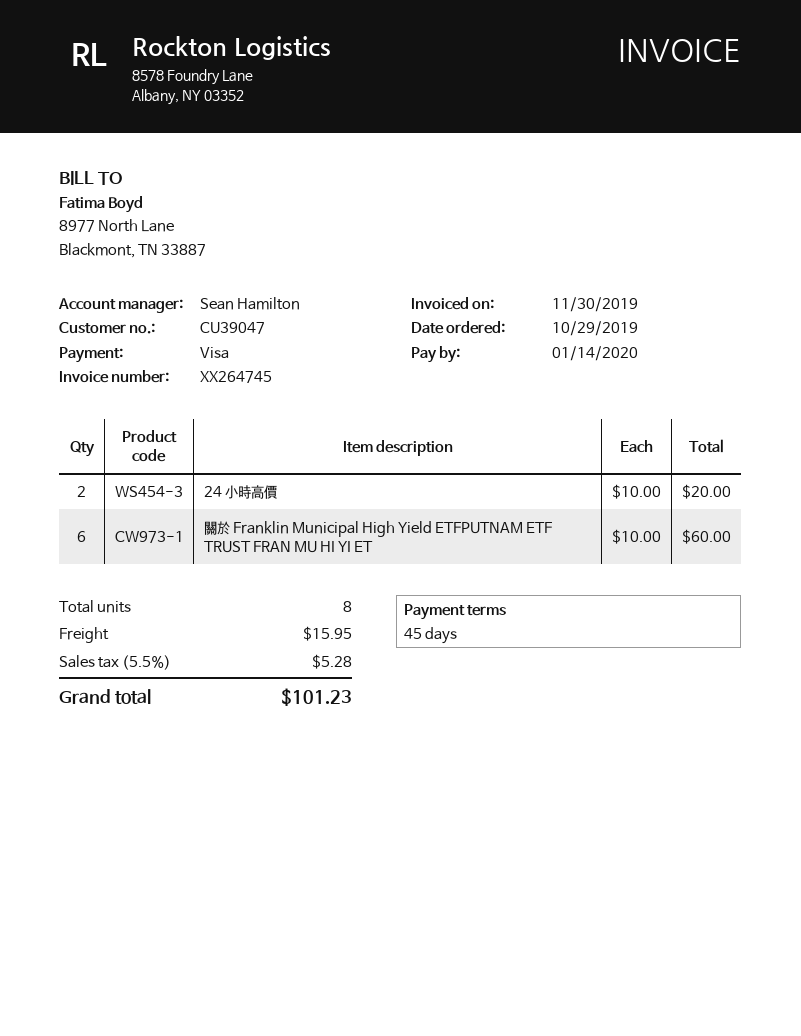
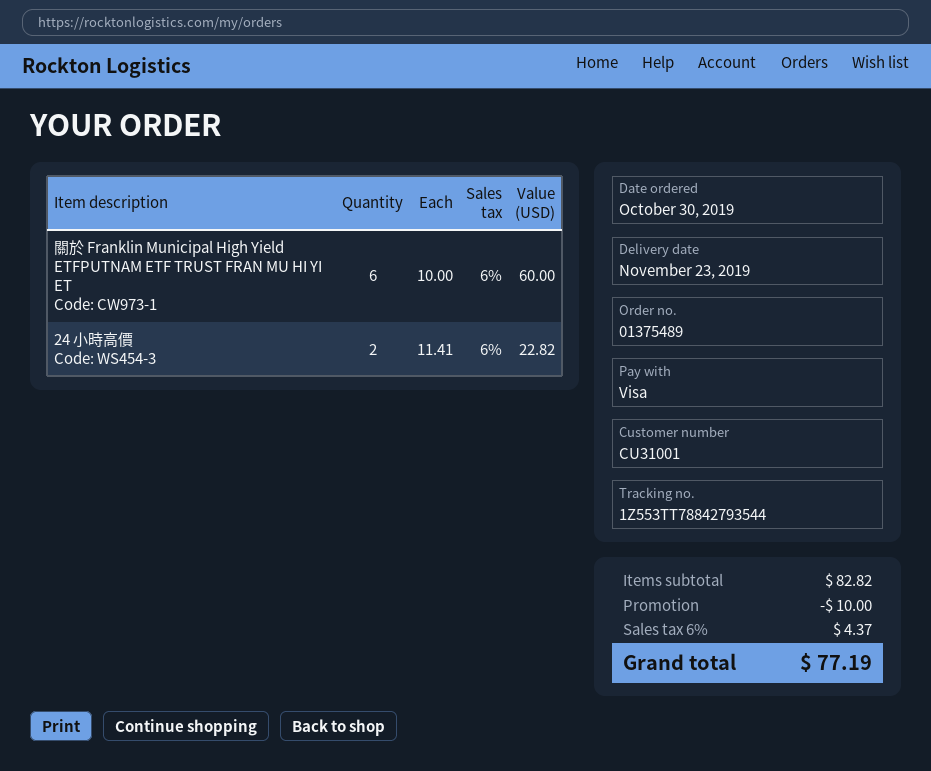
order date: 2019-10-29 -> 2019-10-30
customer number: CU39047 -> CU31001
24 小時高價: 2 x 10.00 = 20.00 -> 2 x 11.41 = 22.82
discount: none -> 10.00
shipping: 15.95 -> none
tax: 5.5% = 5.28 -> 6% = 4.37
total: 101.23 -> 77.19

